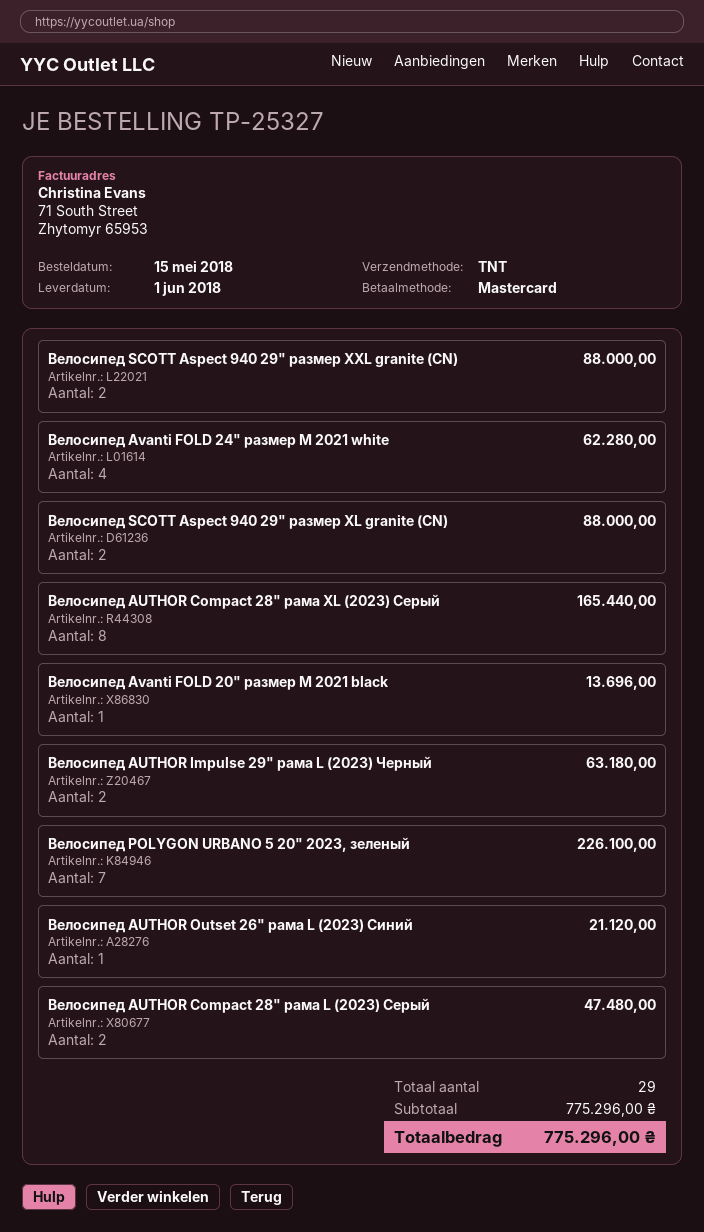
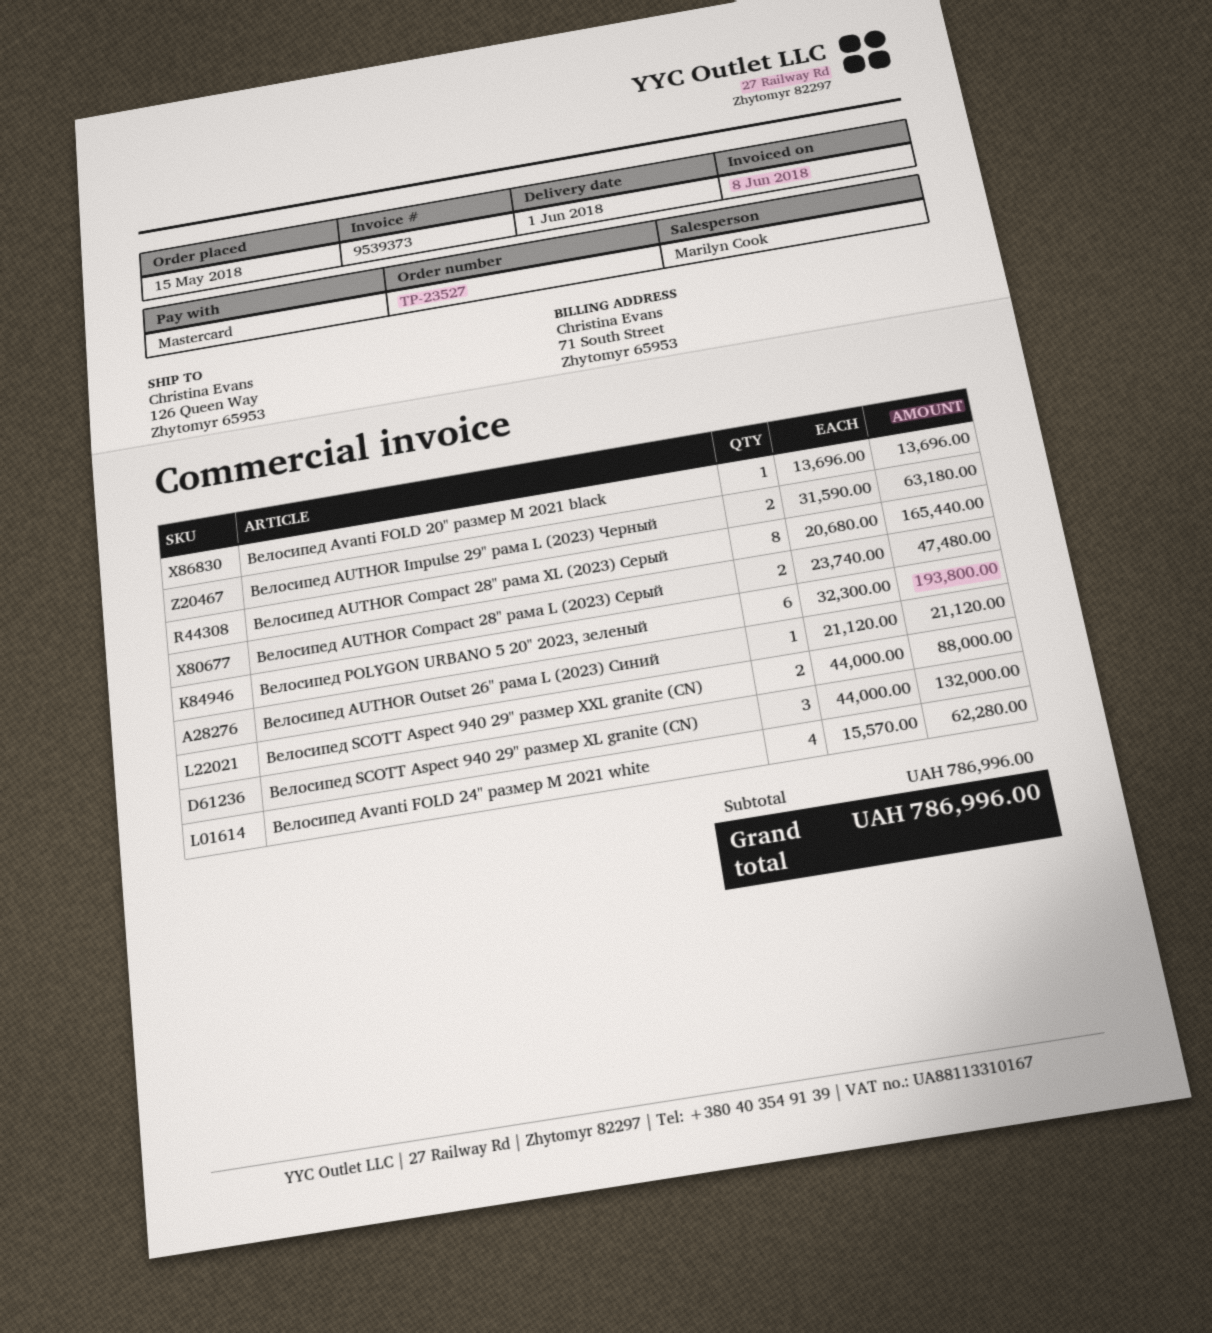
order number: TP-25327 -> TP-23527
Велосипед SCOTT Aspect 940 29" размер XL granite (CN): 2 for 88000.00 -> 3 for 132000.00
Велосипед POLYGON URBANO 5 20" 2023, зеленый: 7 for 226100.00 -> 6 for 193800.00
subtotal: 775296.00 -> 786996.00
total: 775296.00 -> 786996.00

